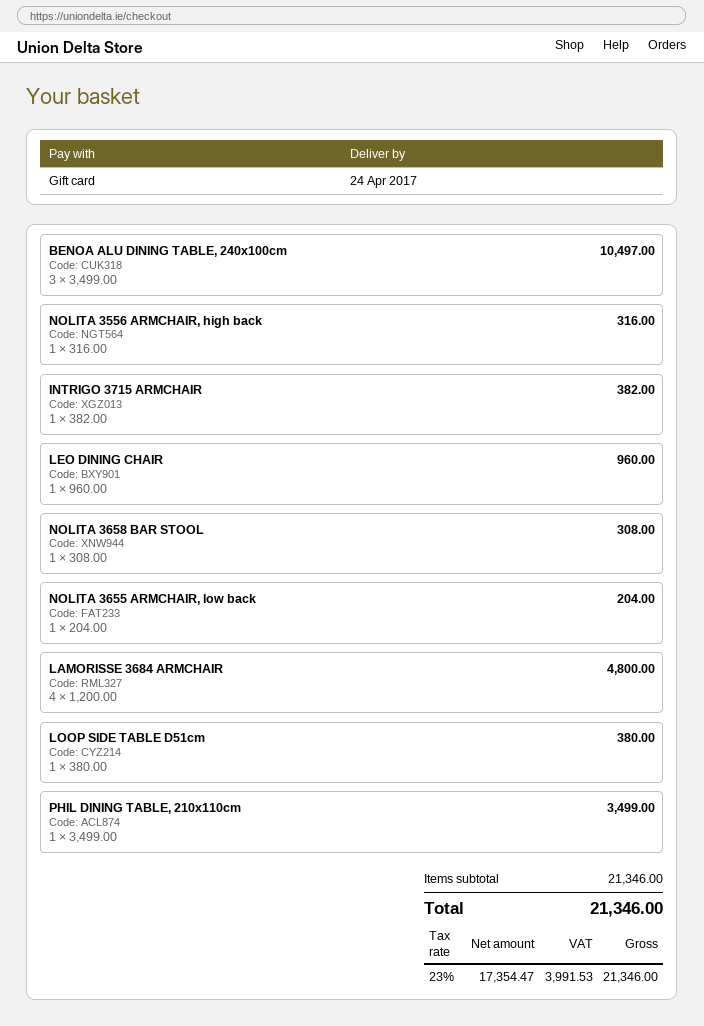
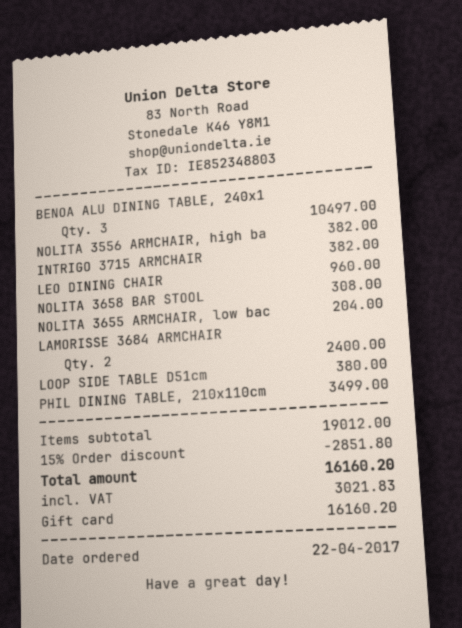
NOLITA 3556 ARMCHAIR, high back: 1 for 316.00 -> 1 for 382.00
LAMORISSE 3684 ARMCHAIR: 4 for 4800.00 -> 2 for 2400.00
subtotal: 21346.00 -> 19012.00
discount: none -> 15% = 2851.80
tax: 3991.53 -> 3021.83
total: 21346.00 -> 16160.20

